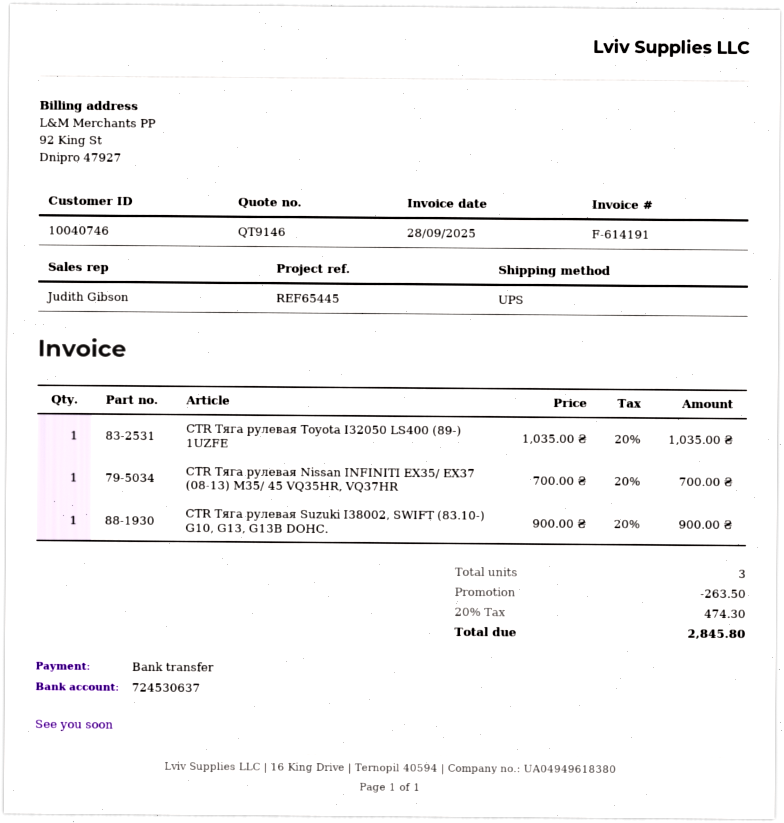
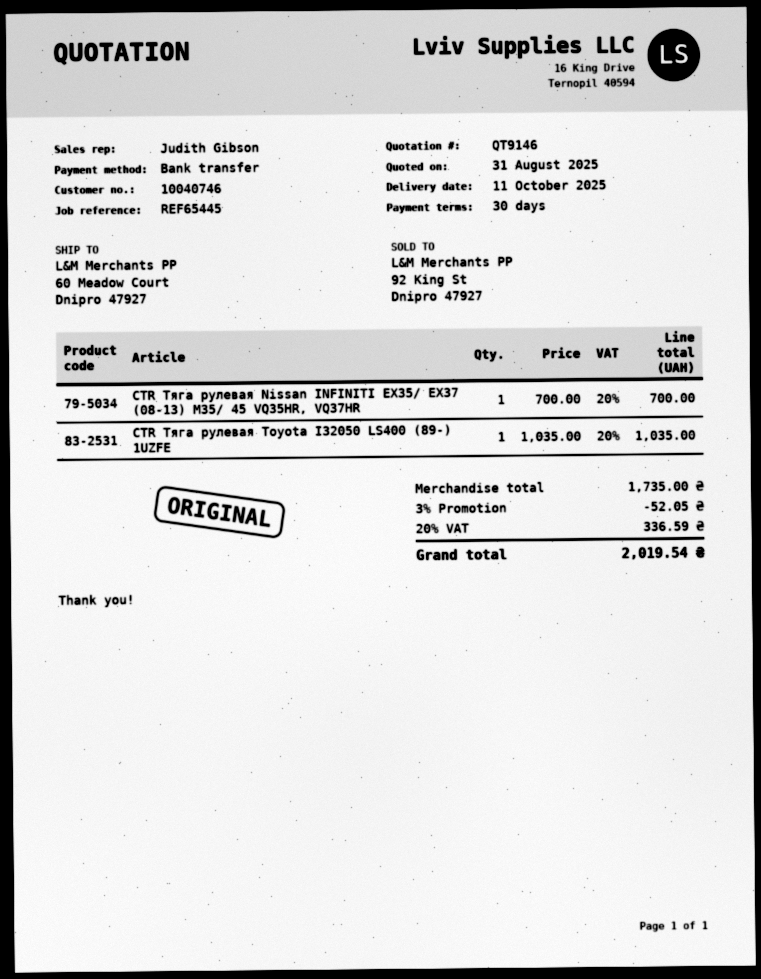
CTR Тяга рулевая Suzuki I38002, SWIFT (83.10-) G10, G13, G13B DOHC.: 1 x 900.00 = 900.00 -> none
discount: 263.50 -> 52.05
tax: 20% = 474.30 -> 20% = 336.59
total: 2845.80 -> 2019.54

